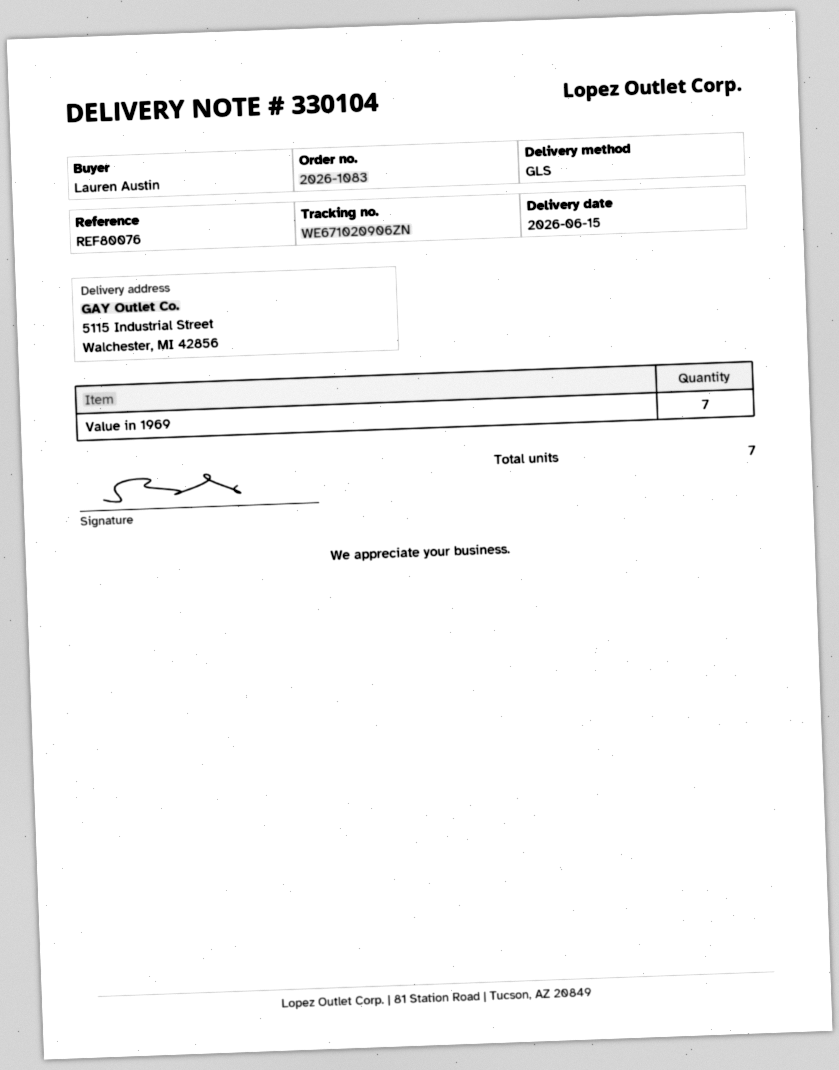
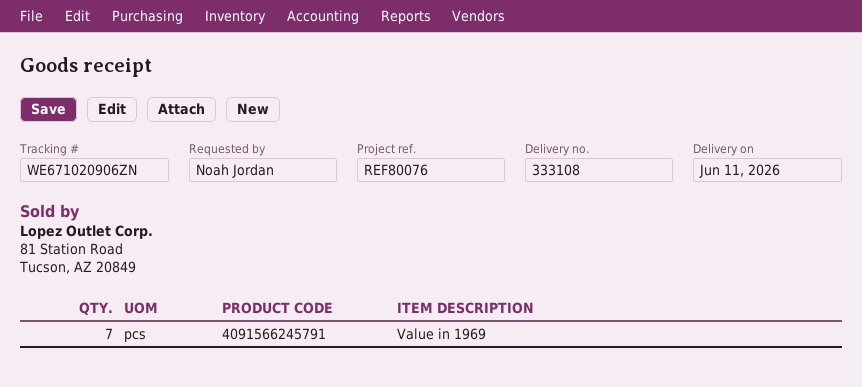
delivery note number: 330104 -> 333108
delivery date: 2026-06-15 -> 2026-06-11
ordered by: Lauren Austin -> Noah Jordan

